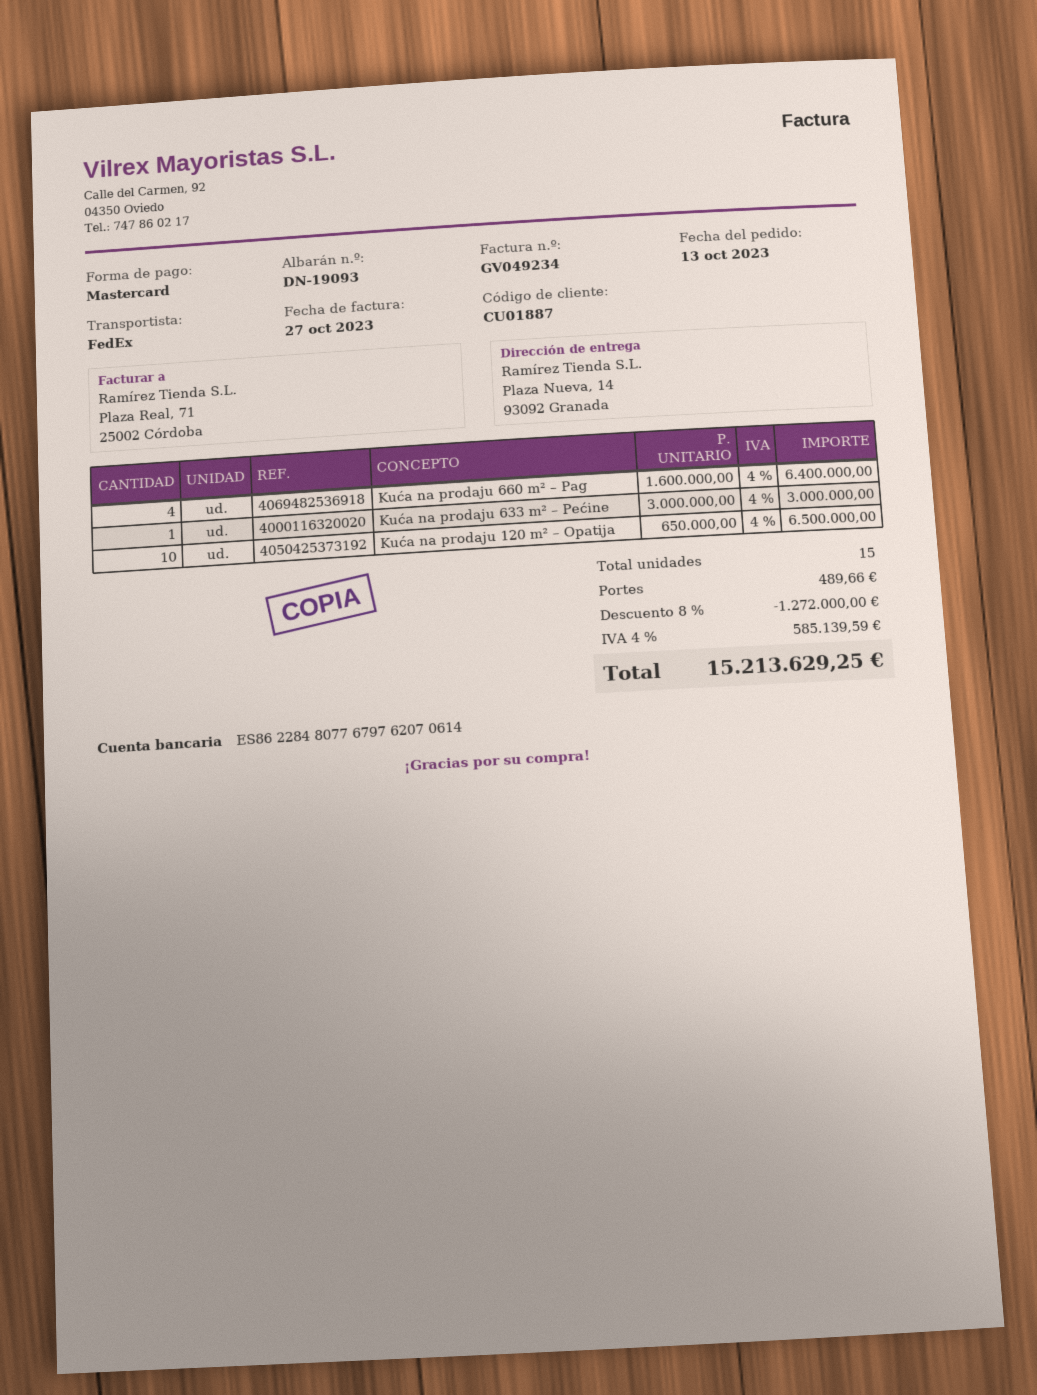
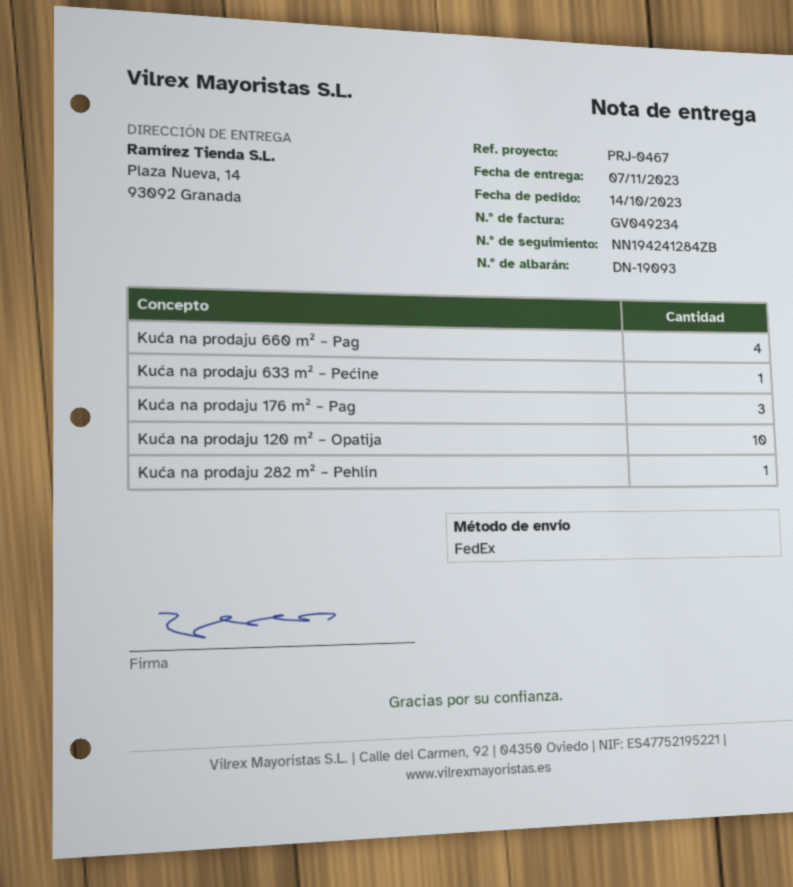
order date: 2023-10-13 -> 2023-10-14
Kuća na prodaju 176 m² – Pag: none -> 3
Kuća na prodaju 282 m² – Pehlin: none -> 1

